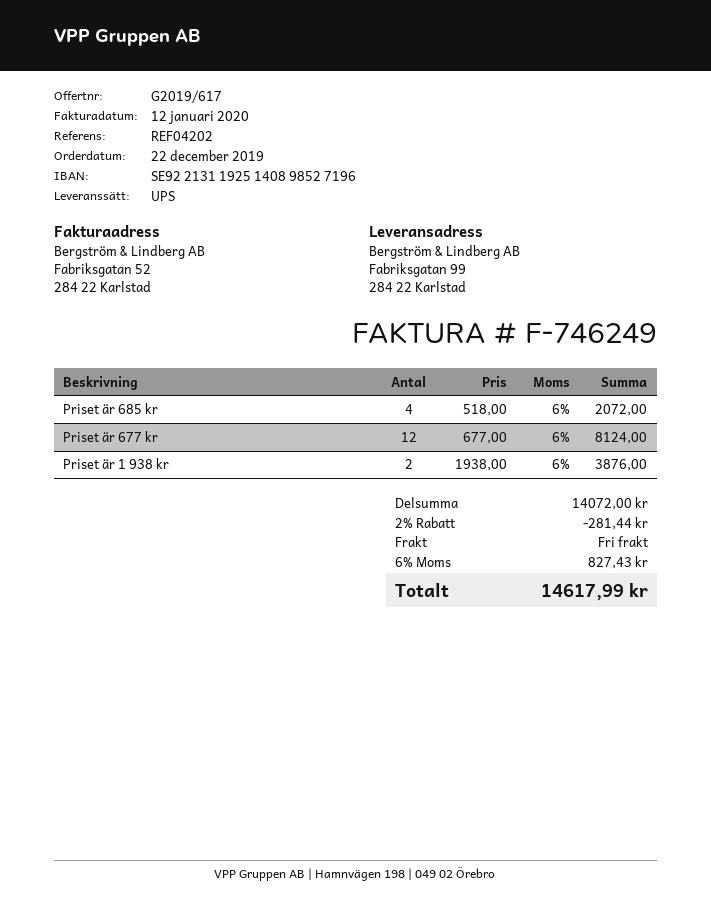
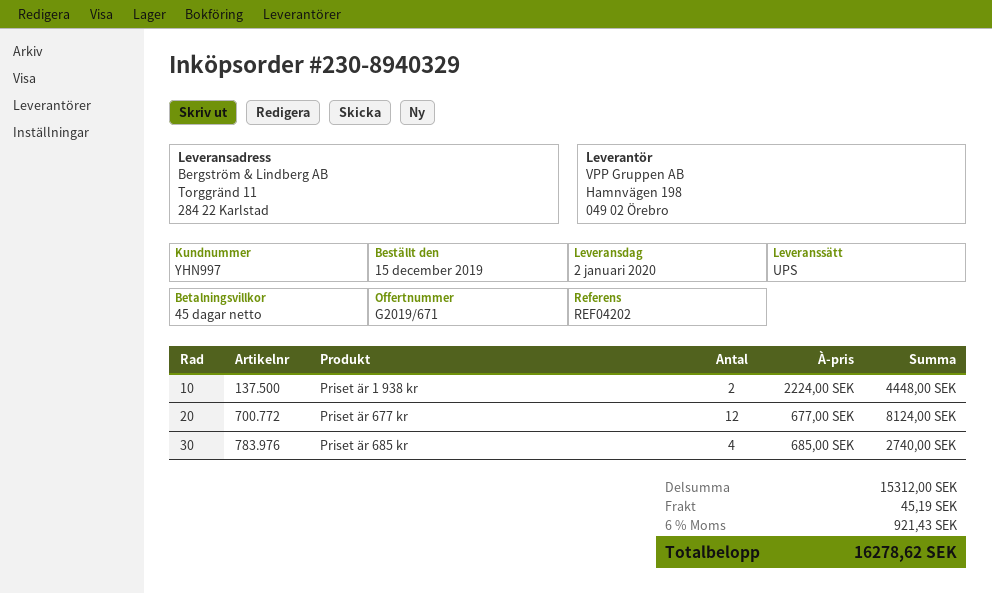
quote number: G2019/617 -> G2019/671
order date: 2019-12-22 -> 2019-12-15
ship to: Fabriksgatan 99, 284 22 Karlstad -> Torggränd 11, 284 22 Karlstad
Priset är 685 kr: 4 x 518.00 = 2072.00 -> 4 x 685.00 = 2740.00
Priset är 1 938 kr: 2 x 1938.00 = 3876.00 -> 2 x 2224.00 = 4448.00
subtotal: 14072.00 -> 15312.00
discount: 2% = 281.44 -> none
shipping: 0.00 -> 45.19
tax: 6% = 827.43 -> 6% = 921.43
total: 14617.99 -> 16278.62

